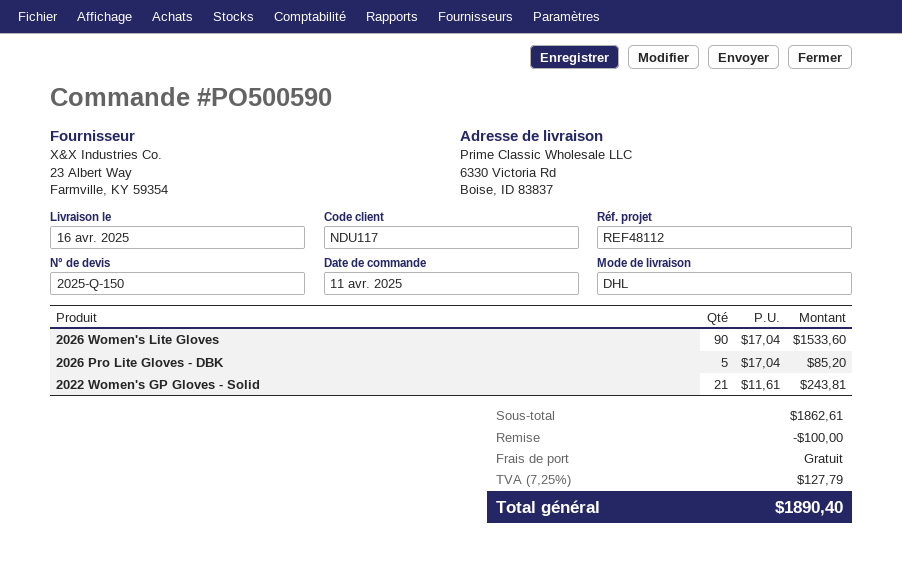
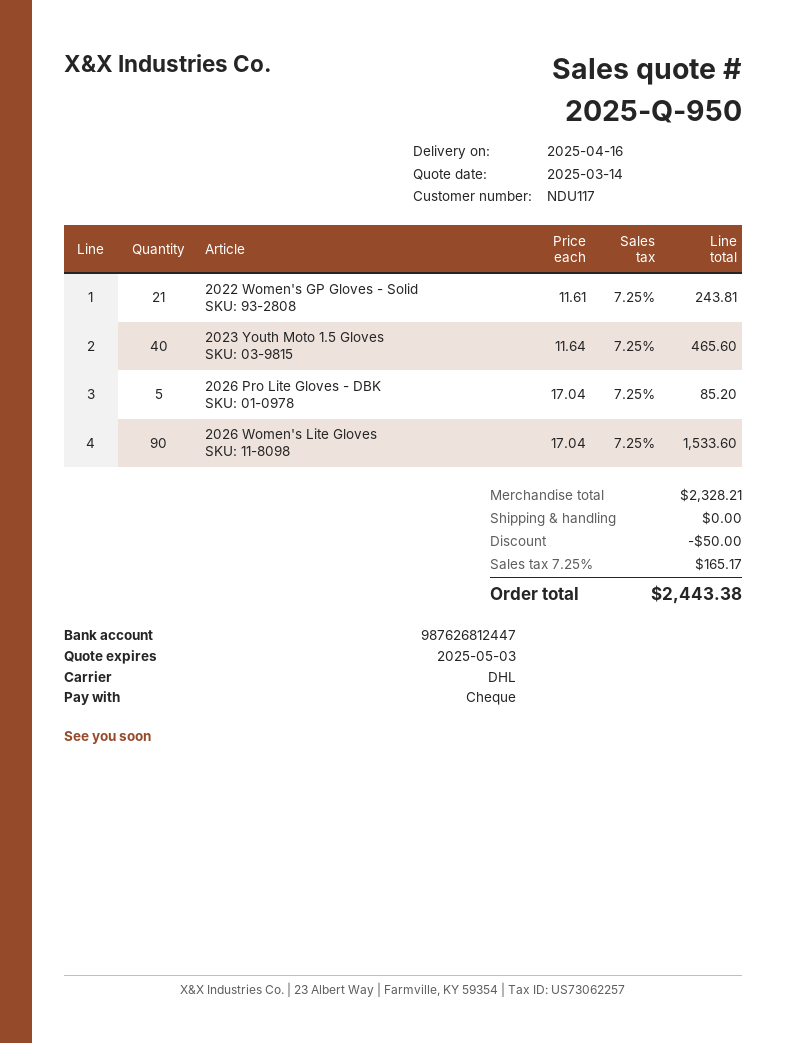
quote number: 2025-Q-150 -> 2025-Q-950
2023 Youth Moto 1.5 Gloves: none -> 40 x 11.64 = 465.60
subtotal: 1862.61 -> 2328.21
discount: 100.00 -> 50.00
tax: 7.25% = 127.79 -> 7.25% = 165.17
total: 1890.40 -> 2443.38

